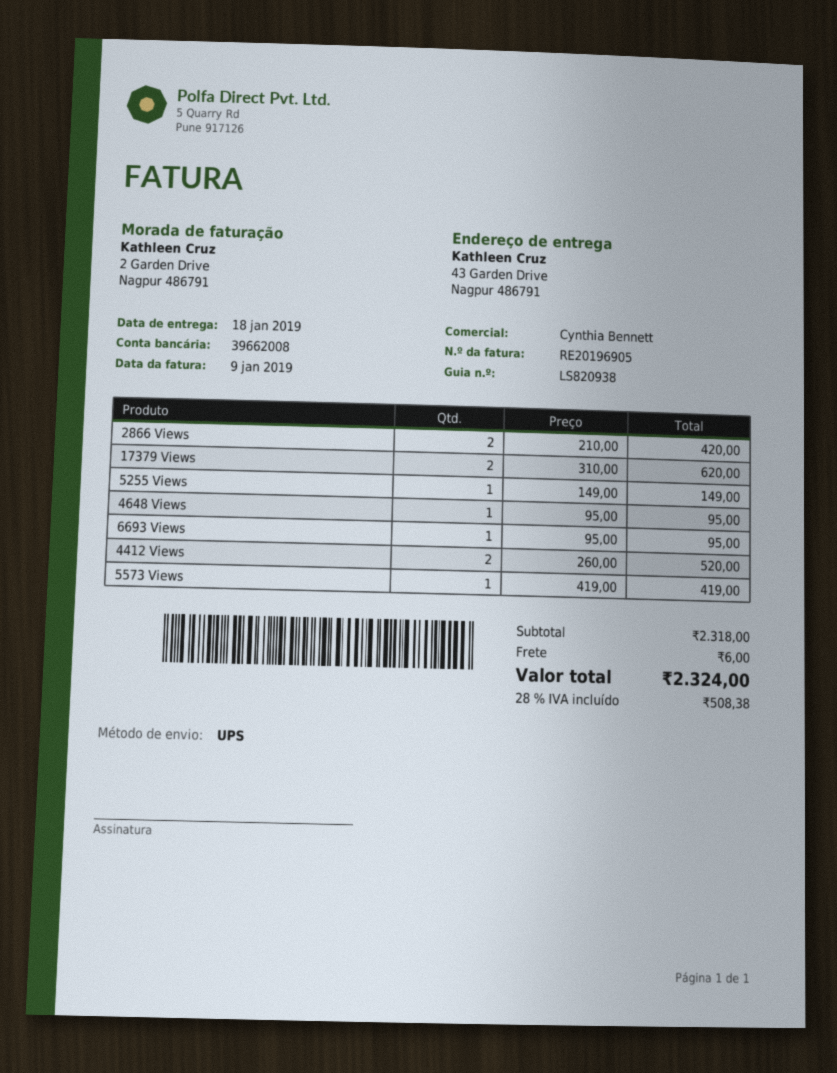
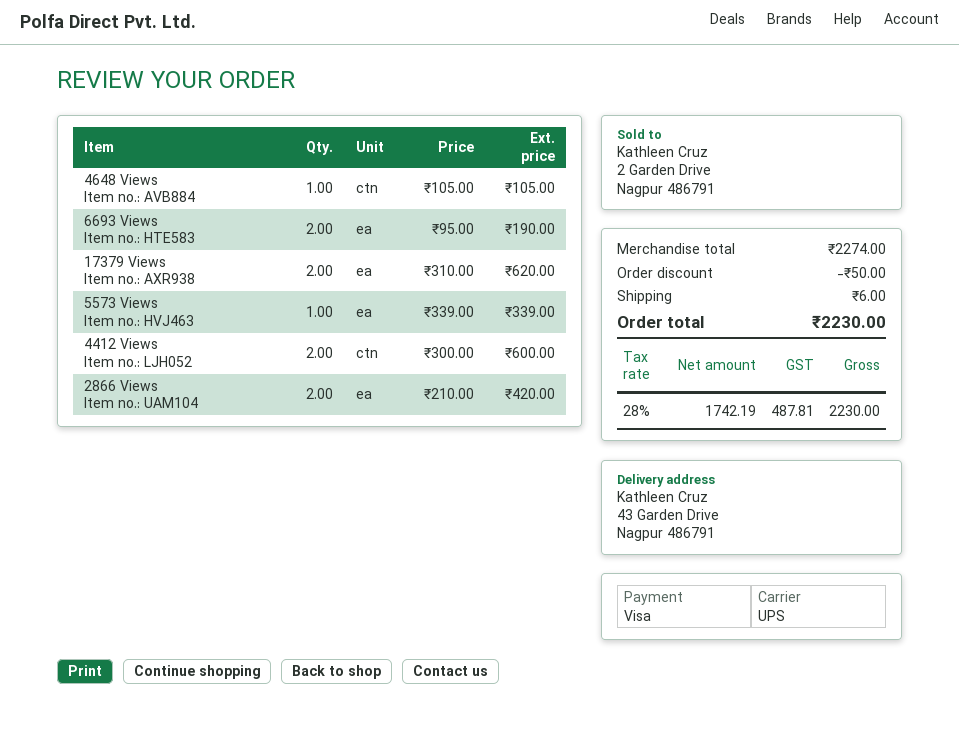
5255 Views: 1 x 149.00 = 149.00 -> none
4648 Views: 1 x 95.00 = 95.00 -> 1 x 105.00 = 105.00
6693 Views: 1 x 95.00 = 95.00 -> 2 x 95.00 = 190.00
4412 Views: 2 x 260.00 = 520.00 -> 2 x 300.00 = 600.00
5573 Views: 1 x 419.00 = 419.00 -> 1 x 339.00 = 339.00
subtotal: 2318.00 -> 2274.00
discount: none -> 50.00
tax: 28% = 508.38 -> 28% = 487.81
total: 2324.00 -> 2230.00

